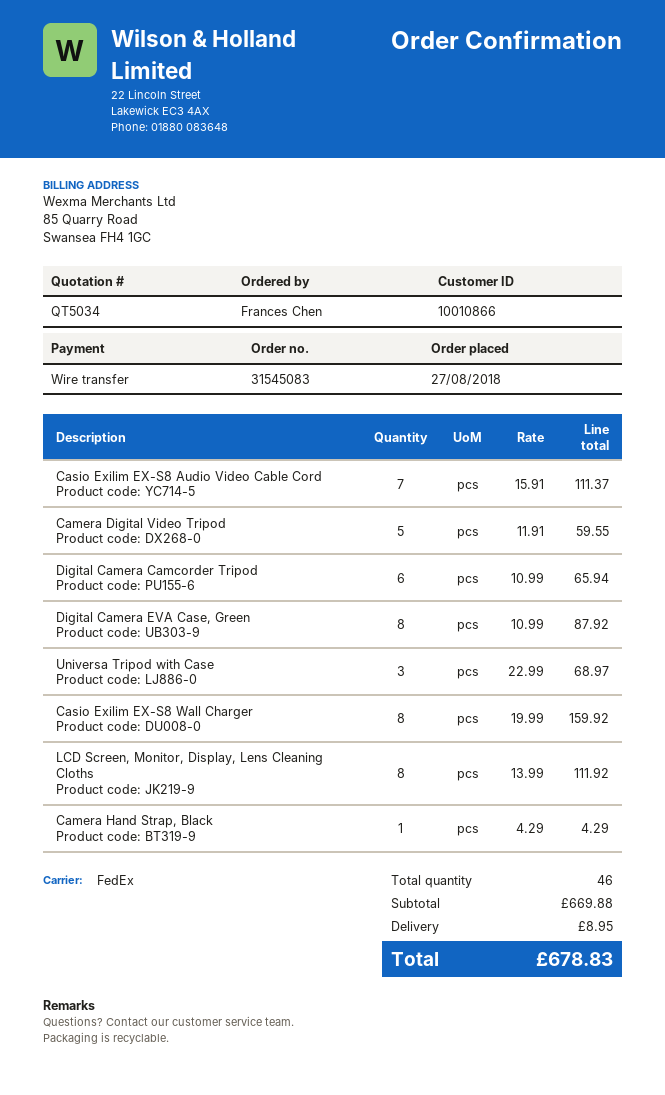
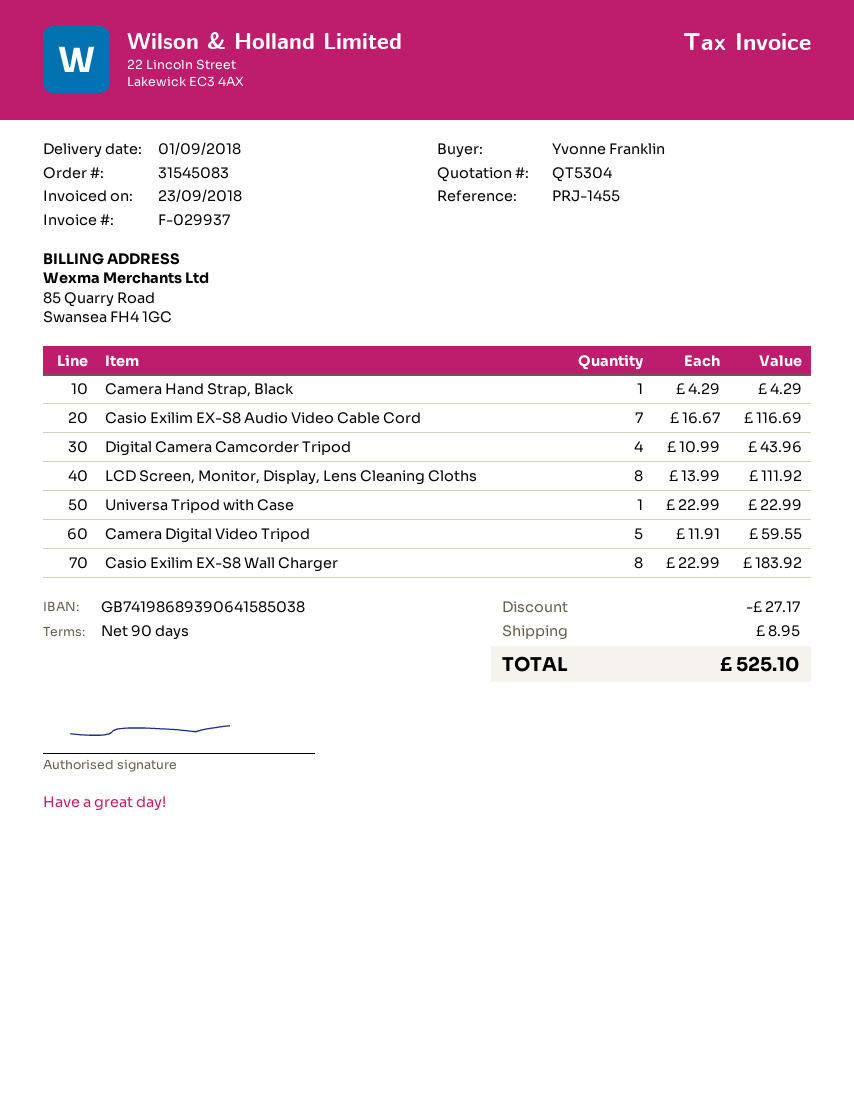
quote number: QT5034 -> QT5304
ordered by: Frances Chen -> Yvonne Franklin
Casio Exilim EX-S8 Audio Video Cable Cord: 7 x 15.91 = 111.37 -> 7 x 16.67 = 116.69
Digital Camera Camcorder Tripod: 6 x 10.99 = 65.94 -> 4 x 10.99 = 43.96
Digital Camera EVA Case, Green: 8 x 10.99 = 87.92 -> none
Universa Tripod with Case: 3 x 22.99 = 68.97 -> 1 x 22.99 = 22.99
Casio Exilim EX-S8 Wall Charger: 8 x 19.99 = 159.92 -> 8 x 22.99 = 183.92
discount: none -> 27.17
total: 678.83 -> 525.10

